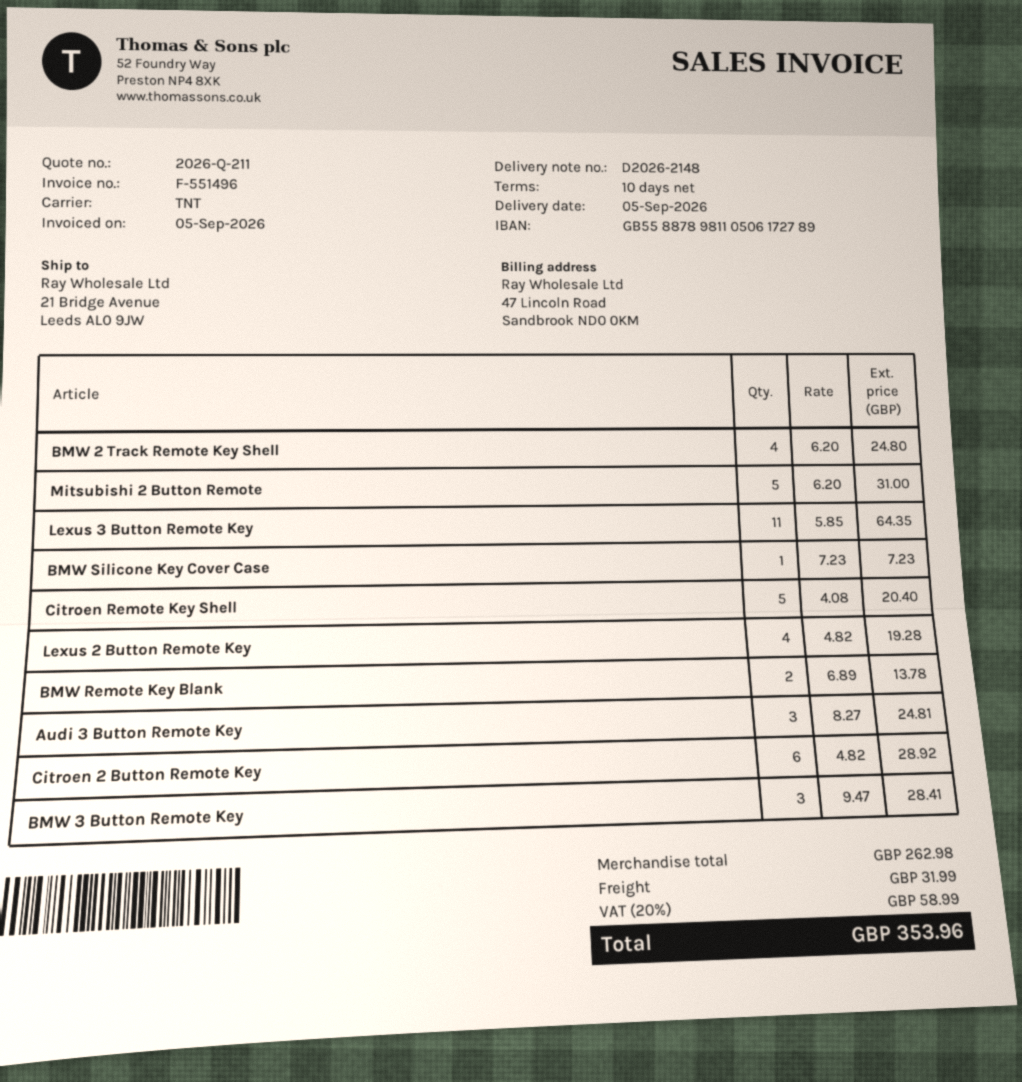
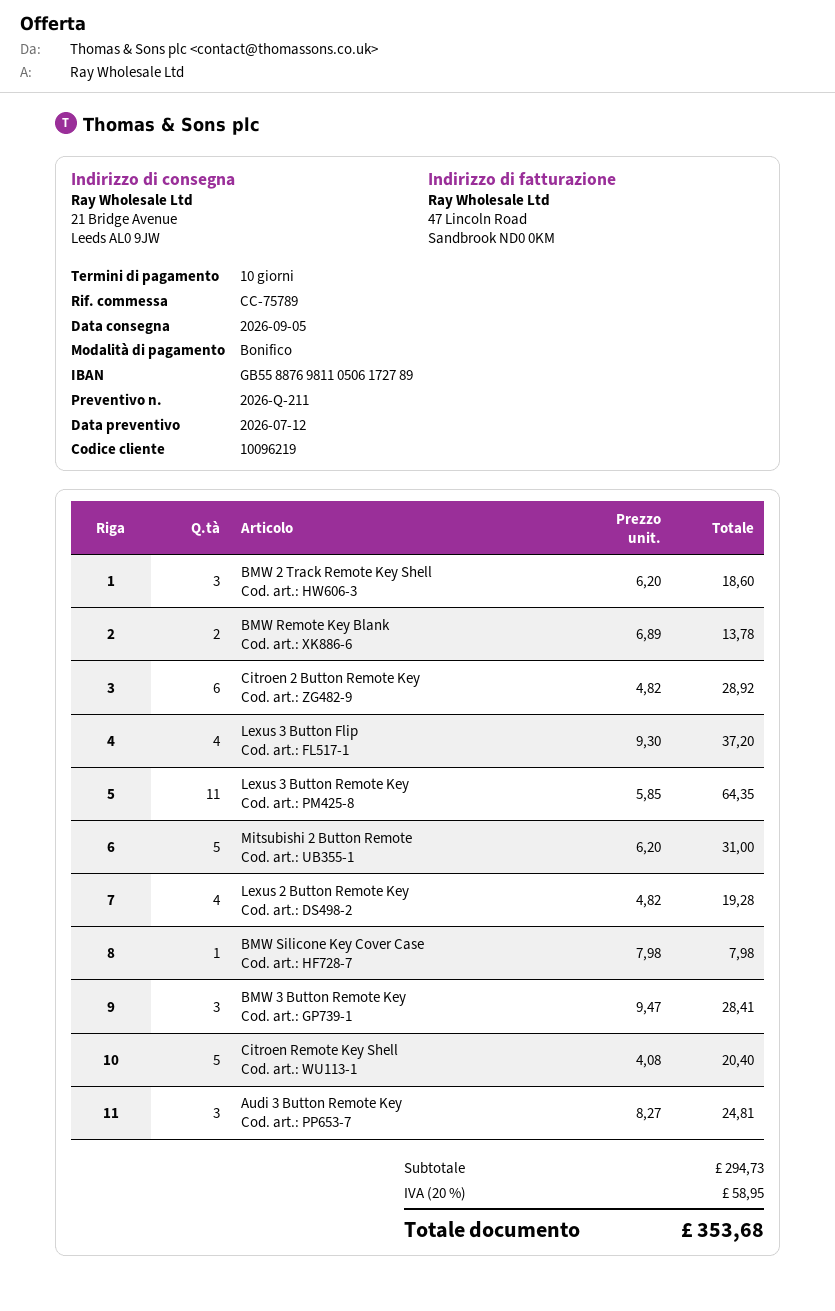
bank account: GB55887898110506172789 -> GB55887698110506172789
BMW 2 Track Remote Key Shell: 4 x 6.20 = 24.80 -> 3 x 6.20 = 18.60
BMW Silicone Key Cover Case: 1 x 7.23 = 7.23 -> 1 x 7.98 = 7.98
Lexus 3 Button Flip: none -> 4 x 9.30 = 37.20
subtotal: 262.98 -> 294.73
shipping: 31.99 -> none
tax: 20% = 58.99 -> 20% = 58.95
total: 353.96 -> 353.68

